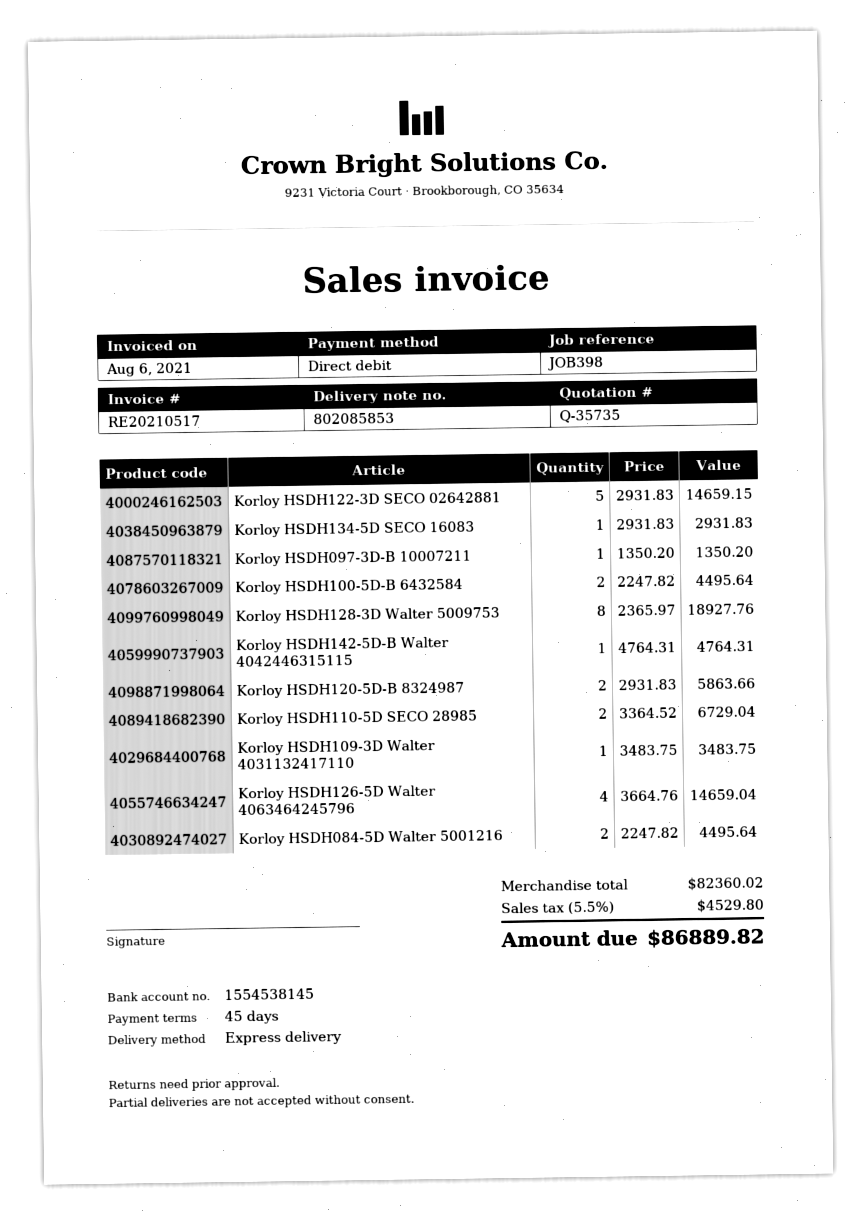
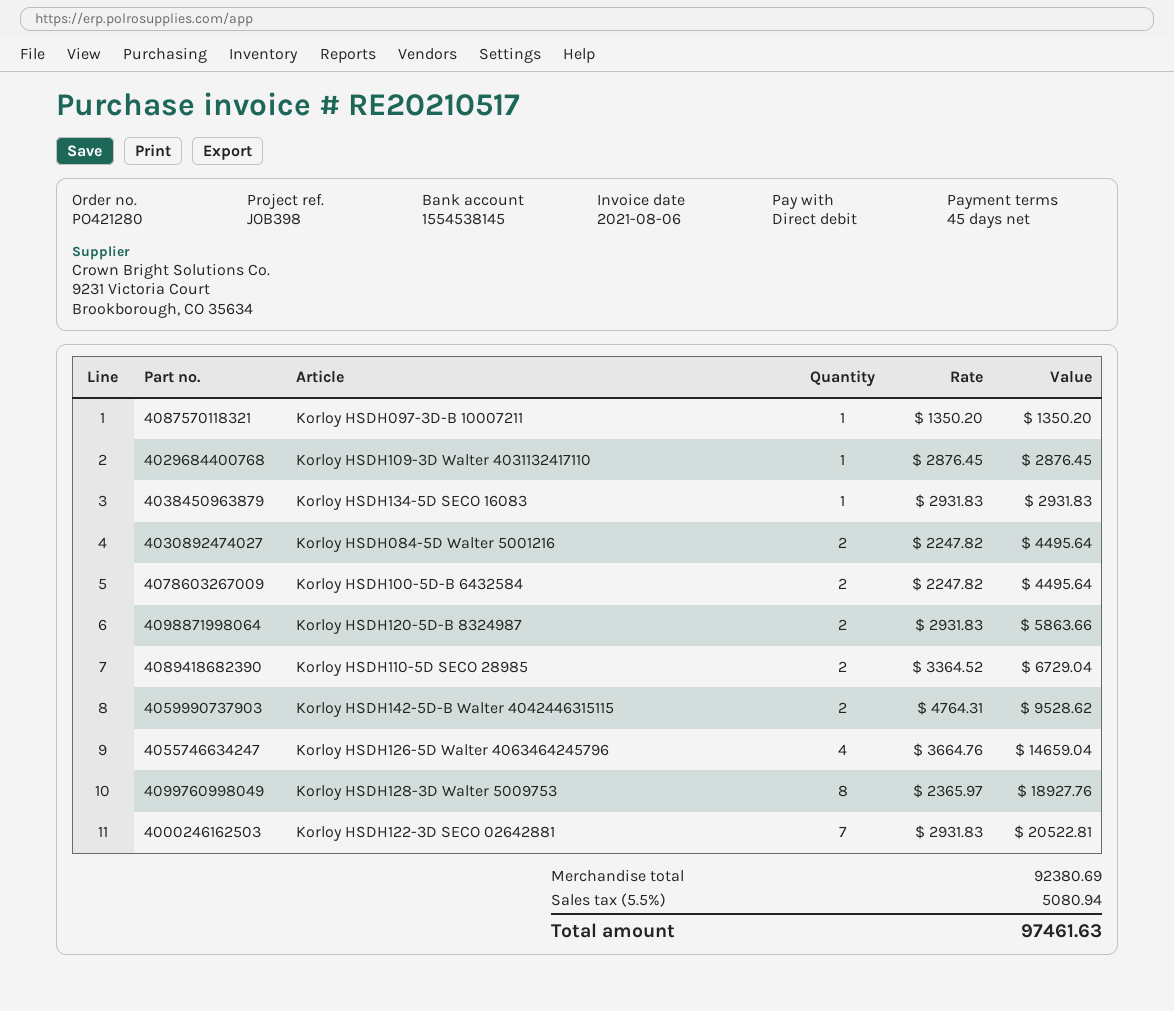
Korloy HSDH122-3D SECO 02642881: 5 x 2931.83 = 14659.15 -> 7 x 2931.83 = 20522.81
Korloy HSDH142-5D-B Walter 4042446315115: 1 x 4764.31 = 4764.31 -> 2 x 4764.31 = 9528.62
Korloy HSDH109-3D Walter 4031132417110: 1 x 3483.75 = 3483.75 -> 1 x 2876.45 = 2876.45
subtotal: 82360.02 -> 92380.69
tax: 5.5% = 4529.80 -> 5.5% = 5080.94
total: 86889.82 -> 97461.63

